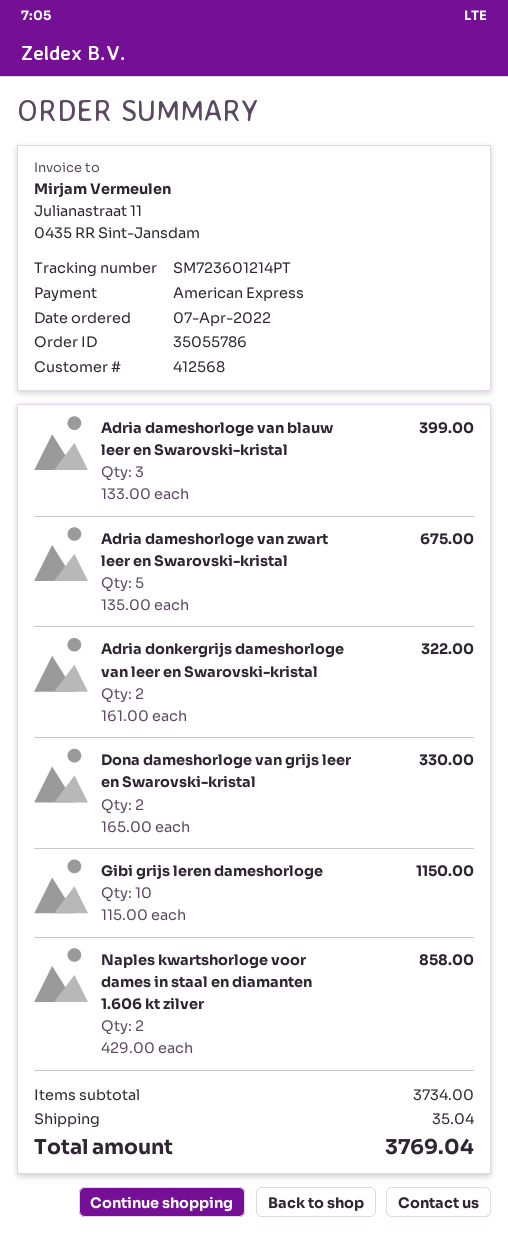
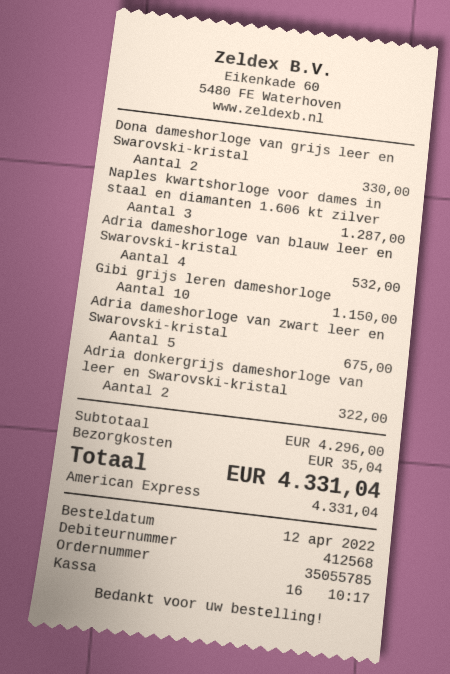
order number: 35055786 -> 35055785
order date: 2022-04-07 -> 2022-04-12
Adria dameshorloge van blauw leer en Swarovski-kristal: 3 for 399.00 -> 4 for 532.00
Naples kwartshorloge voor dames in staal en diamanten 1.606 kt zilver: 2 for 858.00 -> 3 for 1287.00
subtotal: 3734.00 -> 4296.00
total: 3769.04 -> 4331.04

